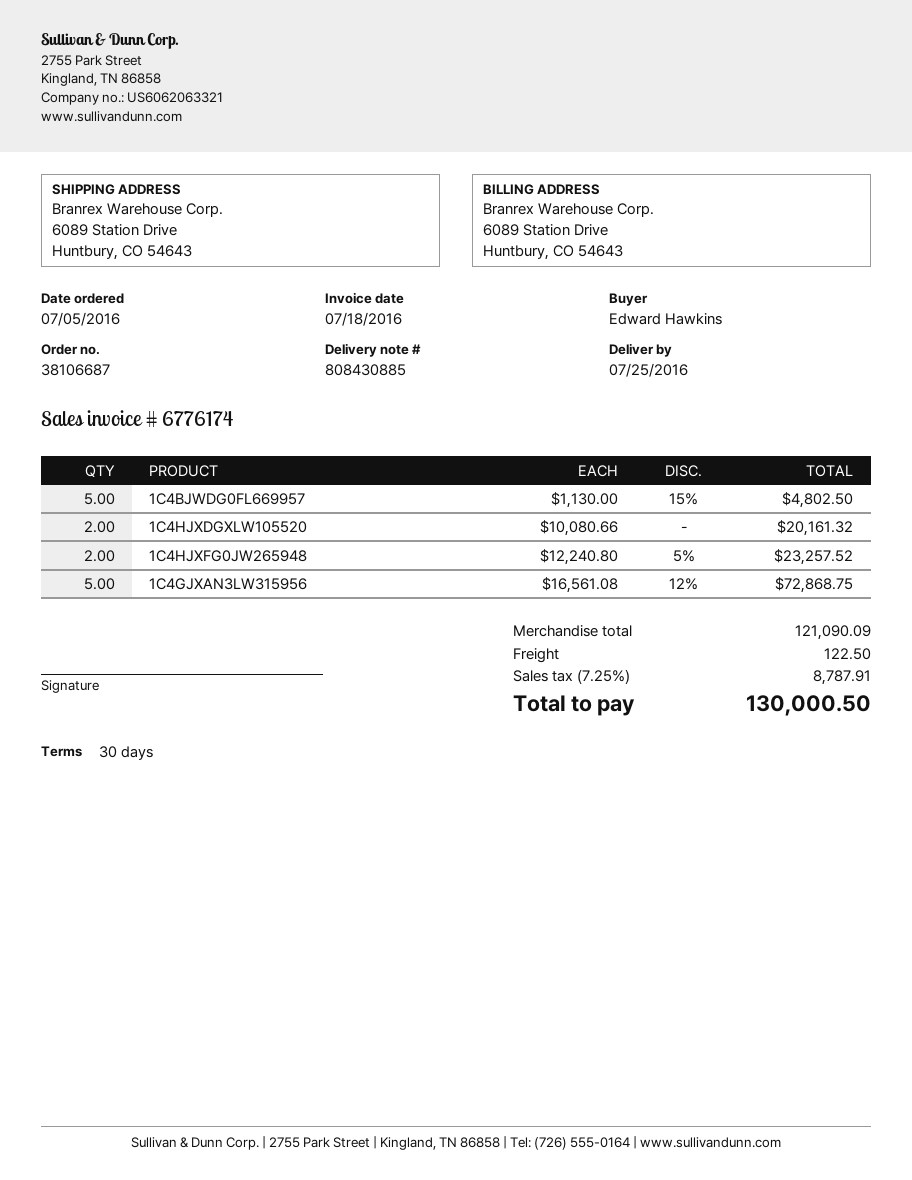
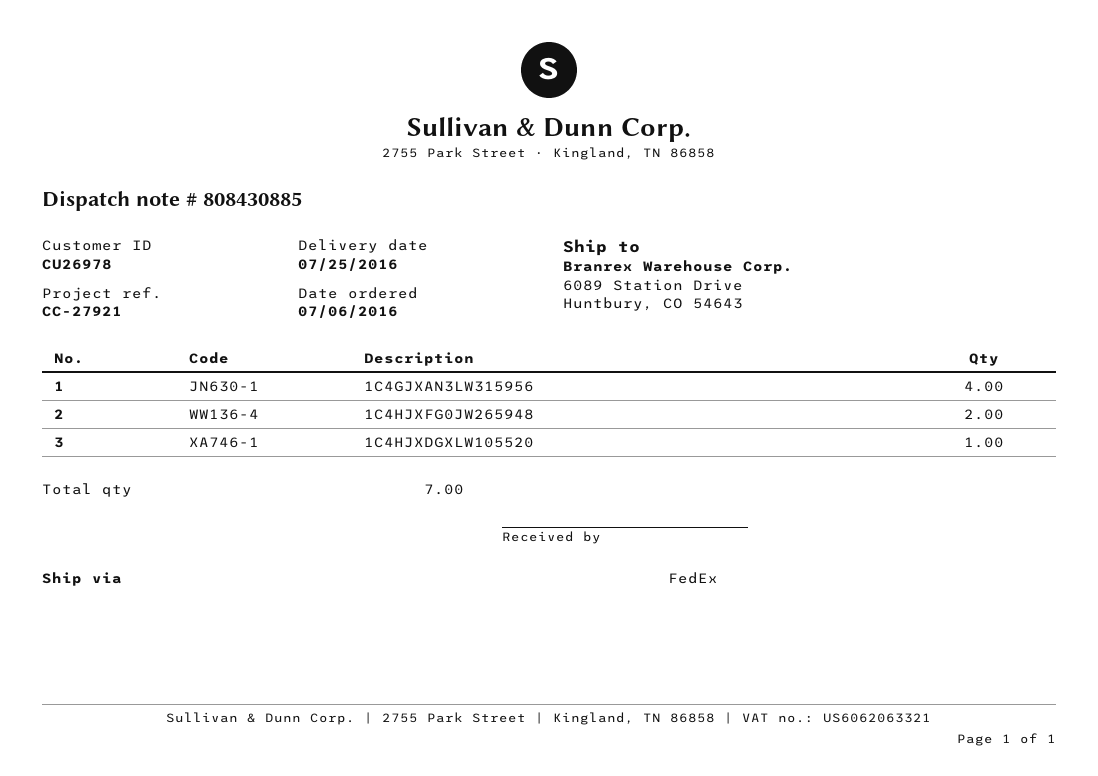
order date: 2016-07-05 -> 2016-07-06
1C4BJWDG0FL669957: 5 -> none
1C4HJXDGXLW105520: 2 -> 1
1C4GJXAN3LW315956: 5 -> 4

